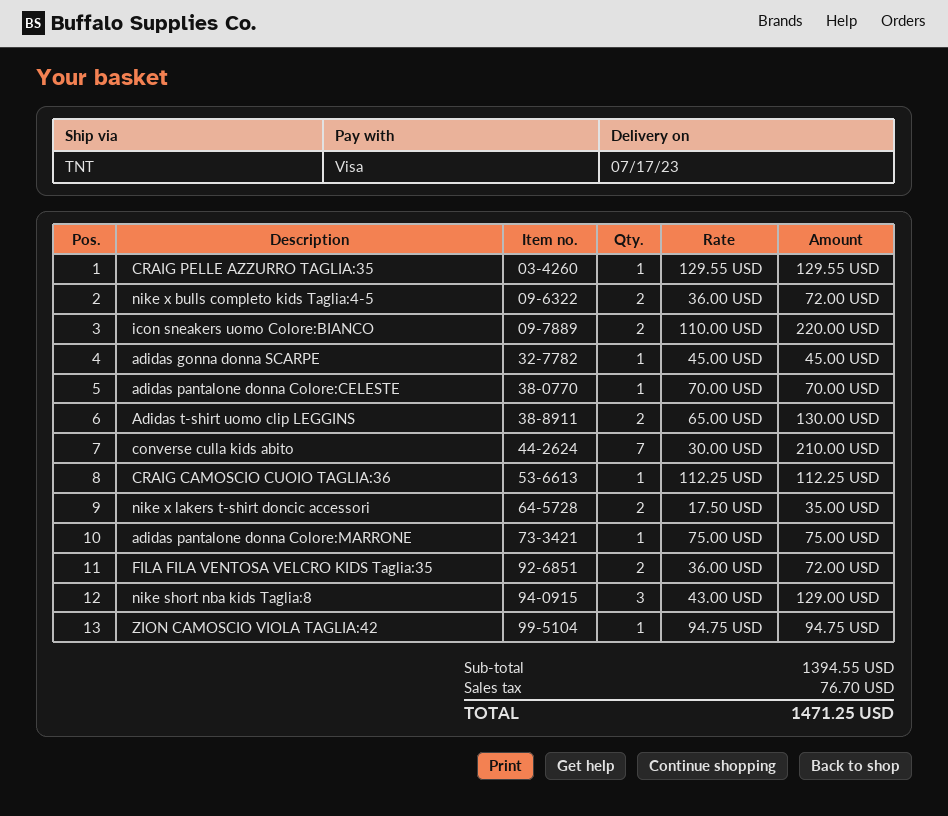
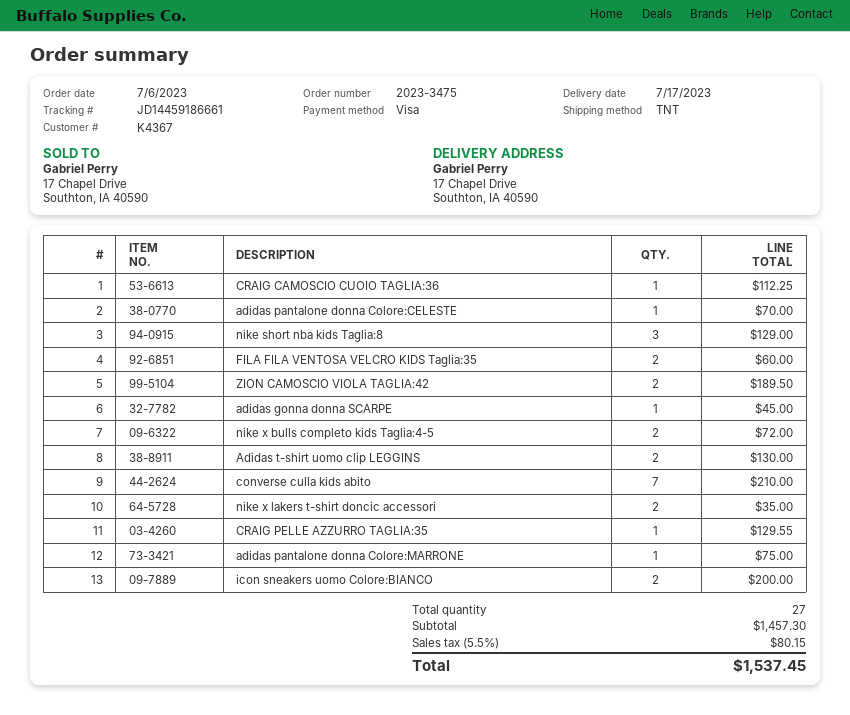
icon sneakers uomo Colore:BIANCO: 2 for 220.00 -> 2 for 200.00
FILA FILA VENTOSA VELCRO KIDS Taglia:35: 2 for 72.00 -> 2 for 60.00
ZION CAMOSCIO VIOLA TAGLIA:42: 1 for 94.75 -> 2 for 189.50
subtotal: 1394.55 -> 1457.30
tax: 76.70 -> 80.15
total: 1471.25 -> 1537.45

